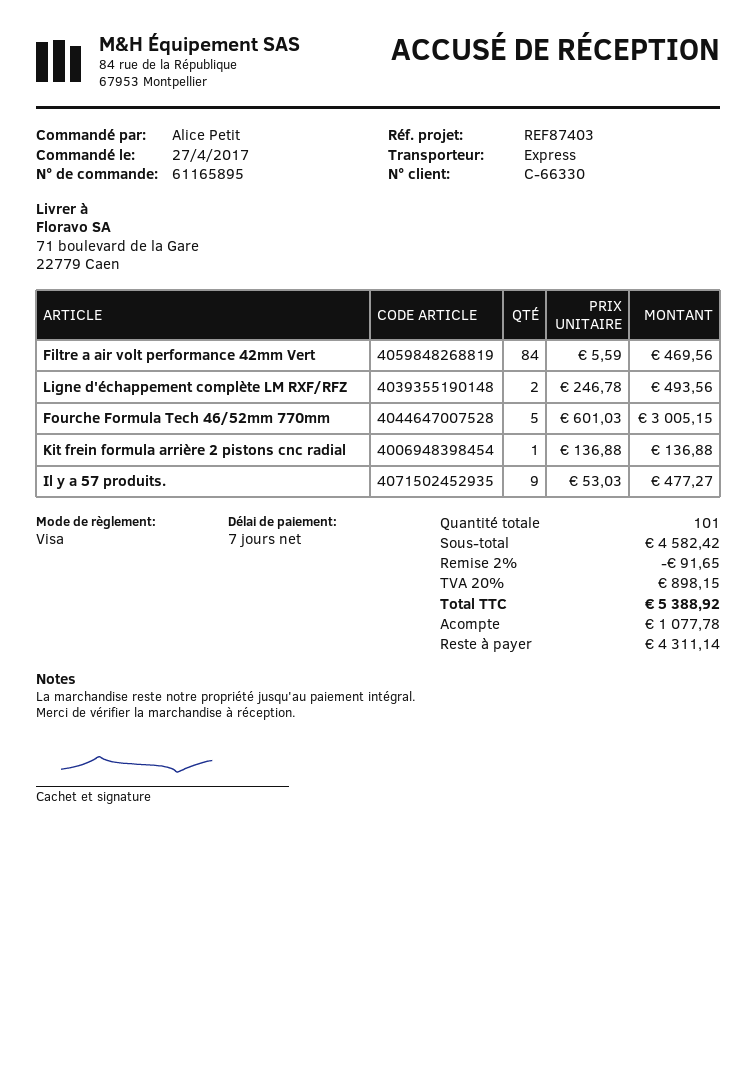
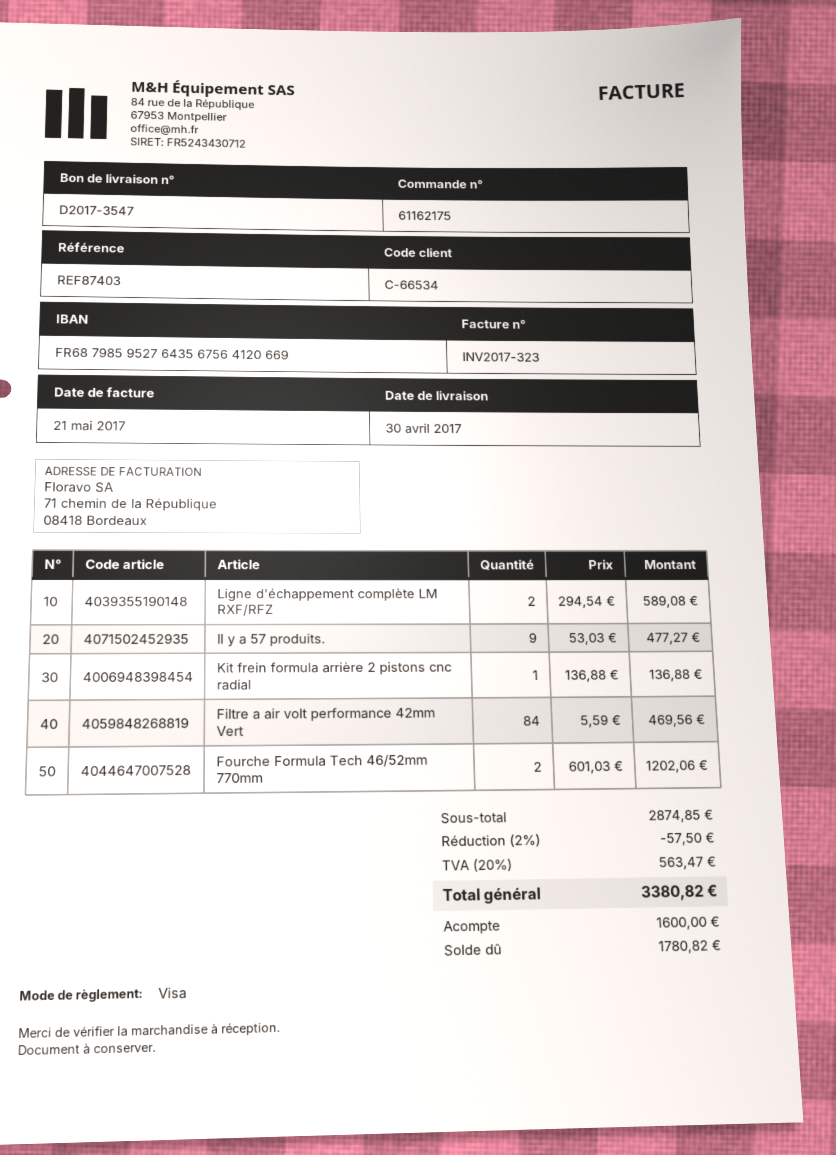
order number: 61165895 -> 61162175
customer number: C-66330 -> C-66534
Ligne d'échappement complète LM RXF/RFZ: 2 x 246.78 = 493.56 -> 2 x 294.54 = 589.08
Fourche Formula Tech 46/52mm 770mm: 5 x 601.03 = 3005.15 -> 2 x 601.03 = 1202.06
subtotal: 4582.42 -> 2874.85
discount: 2% = 91.65 -> 2% = 57.50
tax: 20% = 898.15 -> 20% = 563.47
total: 5388.92 -> 3380.82
deposit: 1077.78 -> 1600.00
balance: 4311.14 -> 1780.82

